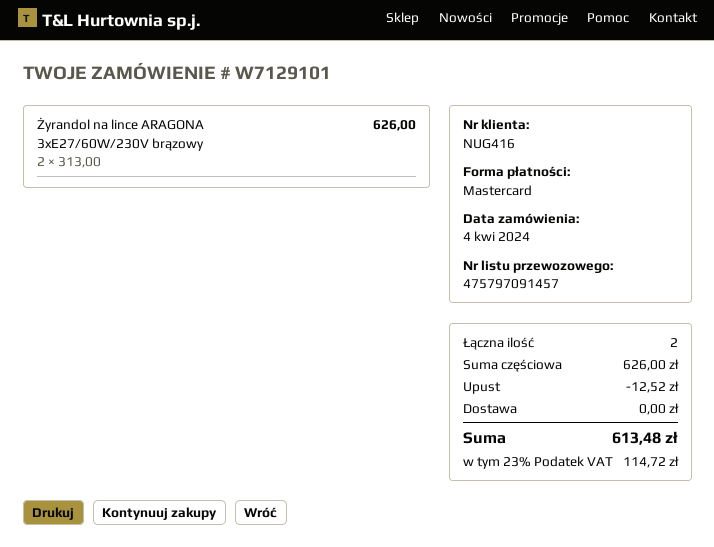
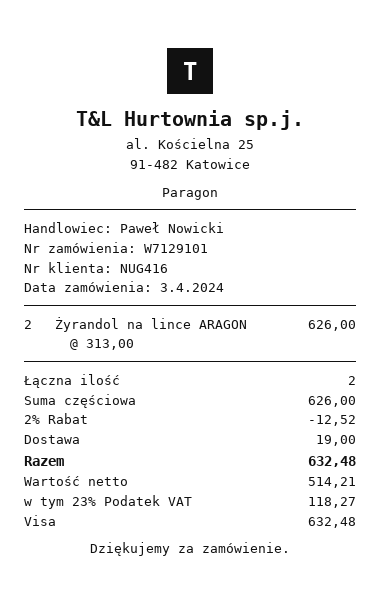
order date: 2024-04-04 -> 2024-04-03
payment method: Mastercard -> Visa
shipping: 0.00 -> 19.00
tax: 23% = 114.72 -> 23% = 118.27
total: 613.48 -> 632.48

